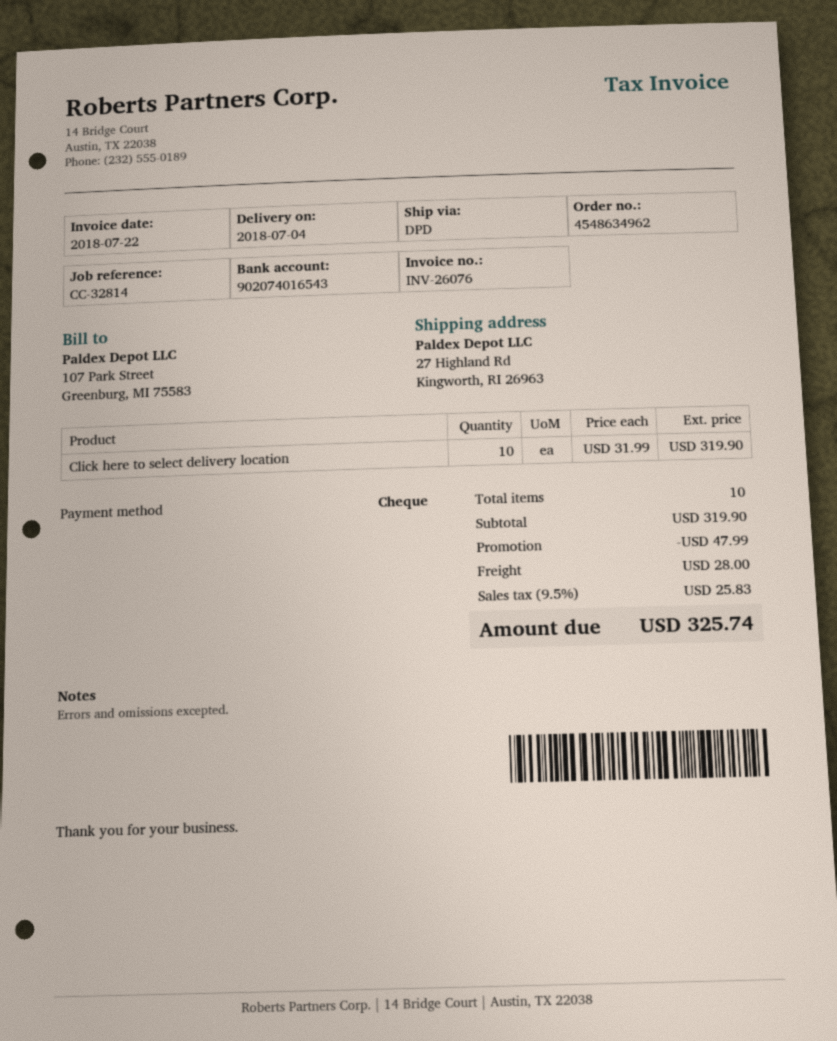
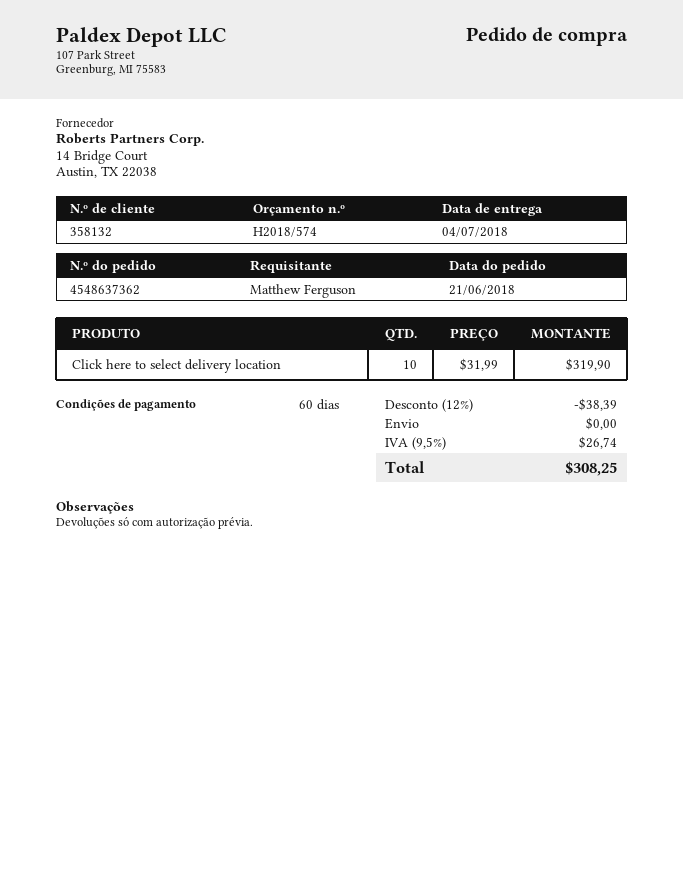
order number: 4548634962 -> 4548637362
discount: 47.99 -> 38.39
shipping: 28.00 -> 0.00
tax: 9.5% = 25.83 -> 9.5% = 26.74
total: 325.74 -> 308.25

